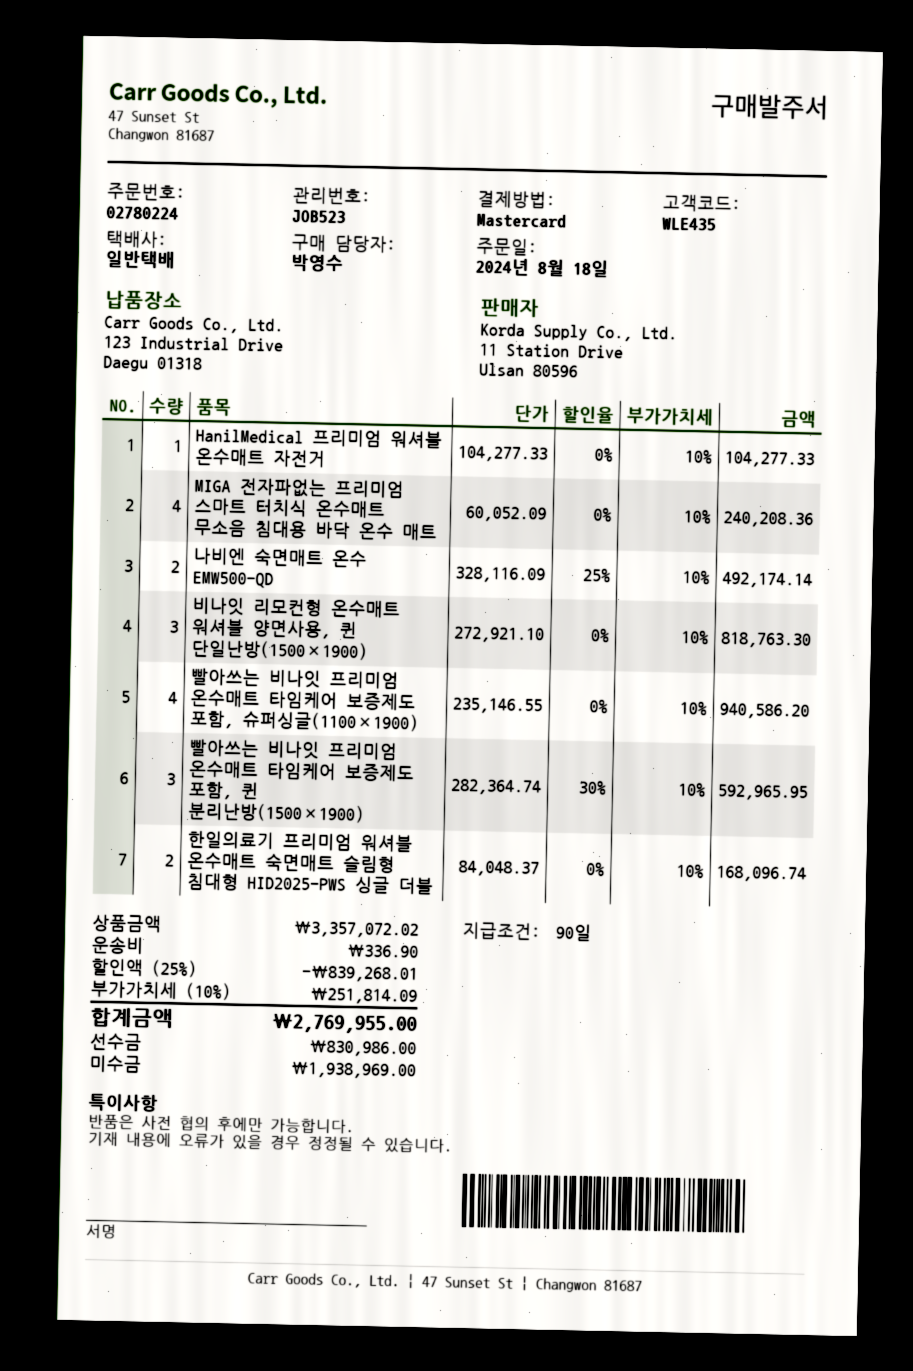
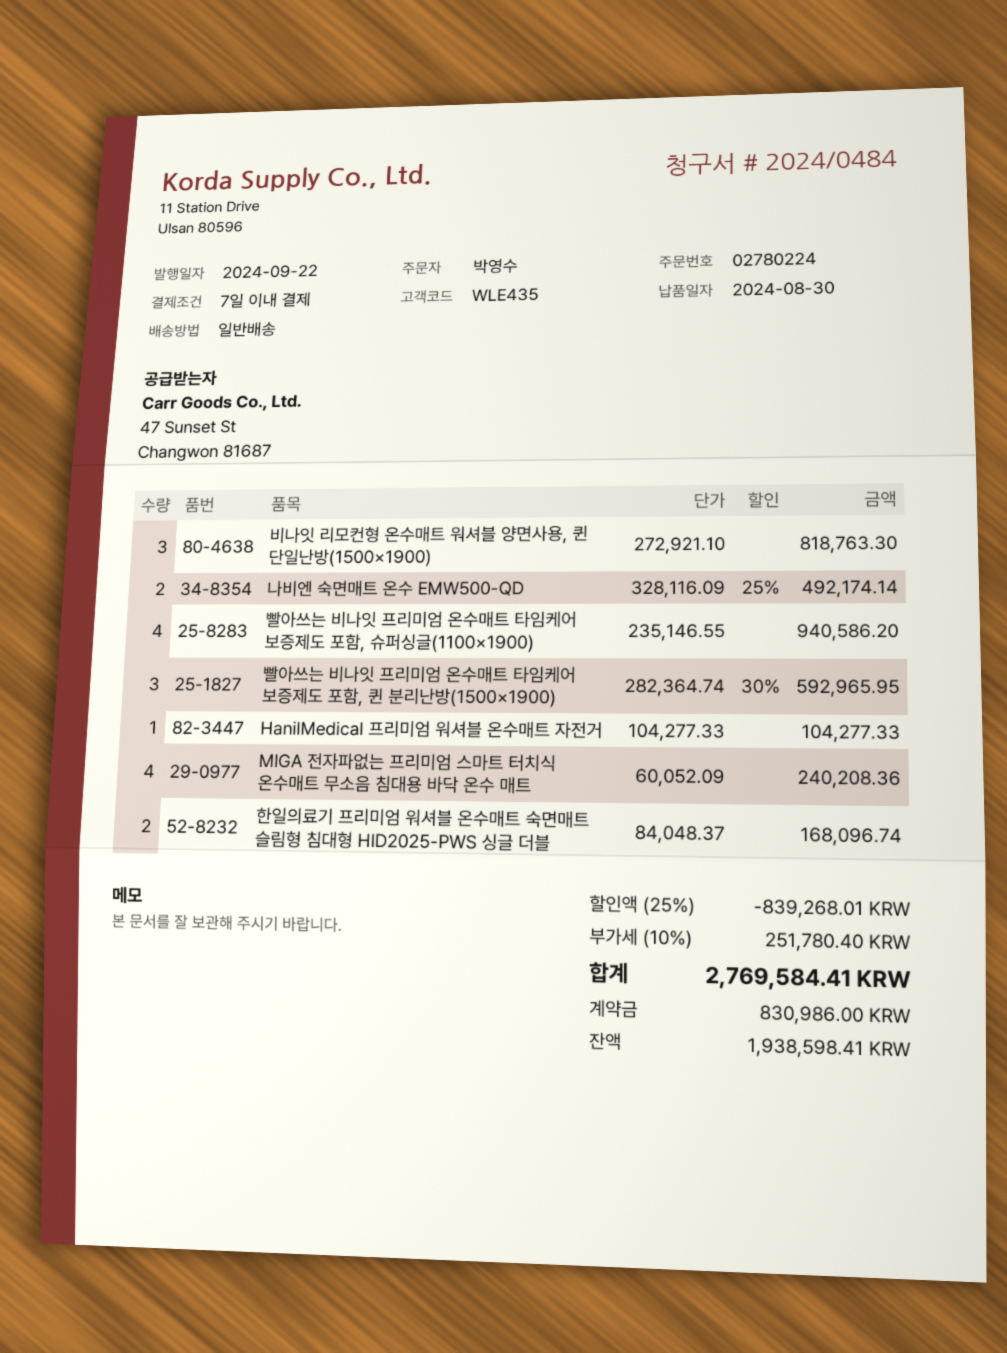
payment terms: 90 days -> 7 days
shipping: 336.90 -> none
tax: 10% = 251814.09 -> 10% = 251780.40
total: 2769955.00 -> 2769584.41
balance: 1938969.00 -> 1938598.41

